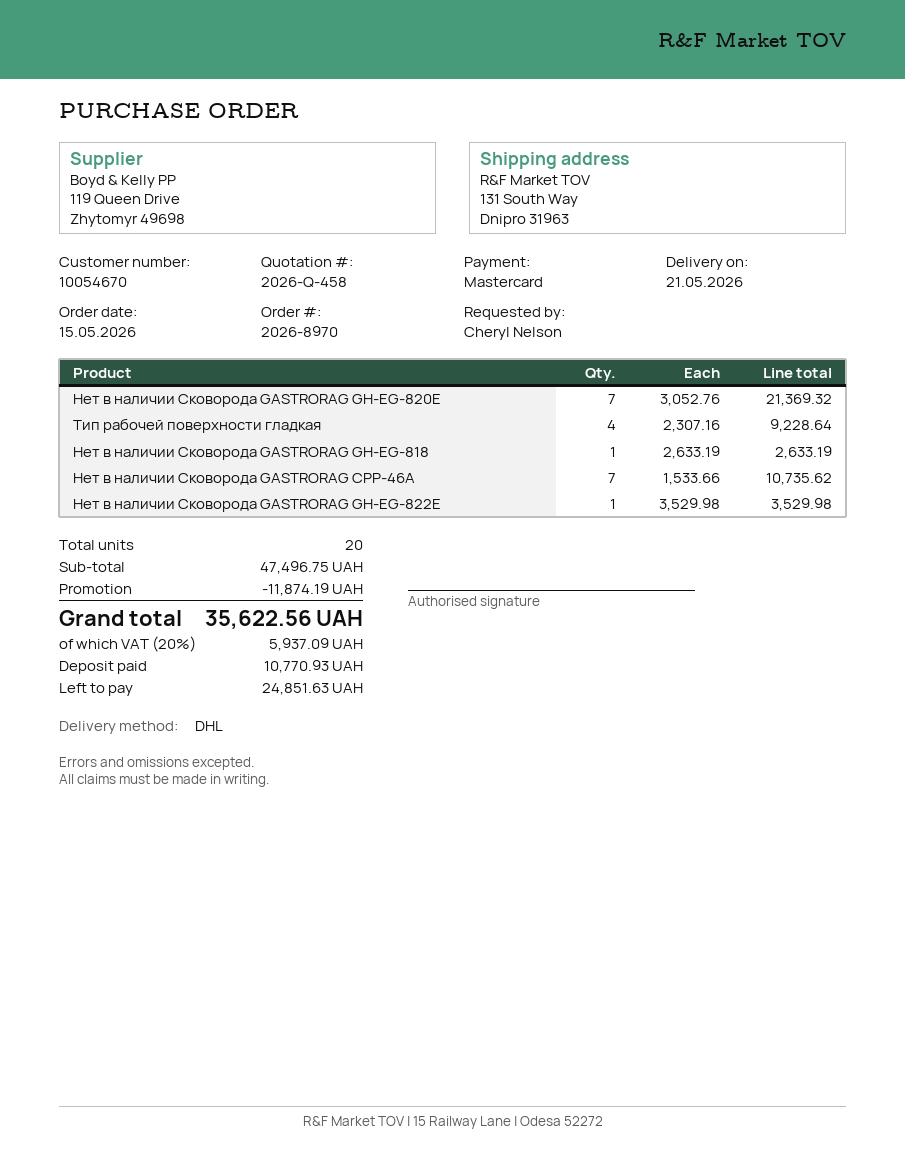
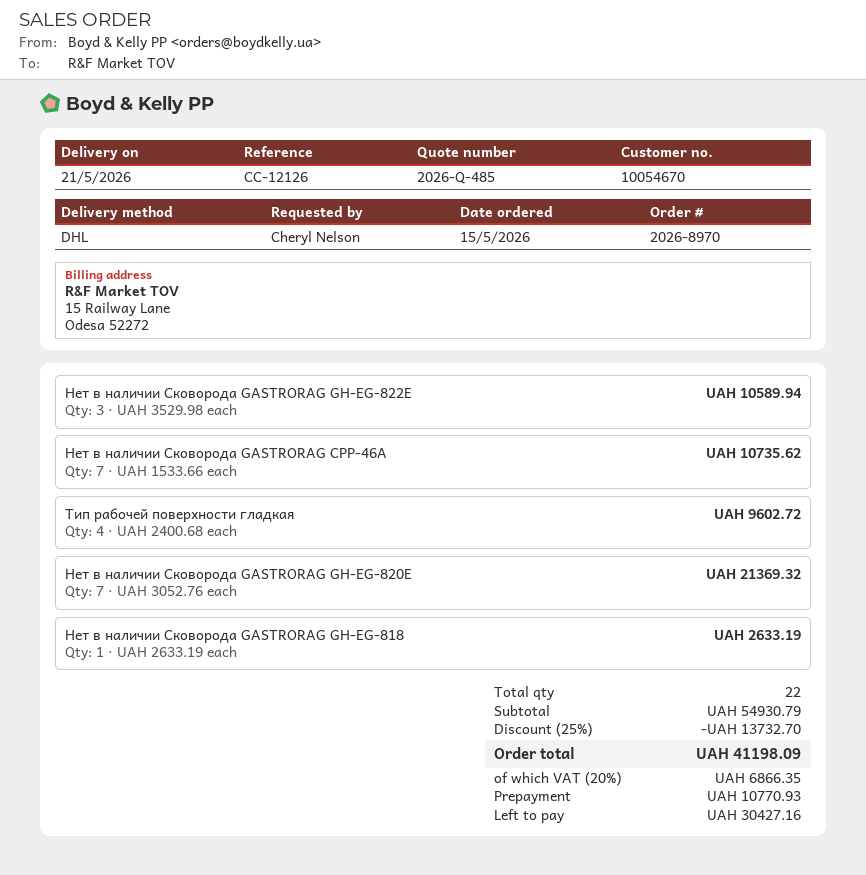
quote number: 2026-Q-458 -> 2026-Q-485
Тип рабочей поверхности гладкая: 4 x 2307.16 = 9228.64 -> 4 x 2400.68 = 9602.72
Нет в наличии Сковорода GASTRORAG GH-EG-822E: 1 x 3529.98 = 3529.98 -> 3 x 3529.98 = 10589.94
total quantity: 20 -> 22
subtotal: 47496.75 -> 54930.79
discount: 11874.19 -> 13732.70
tax: 20% = 5937.09 -> 20% = 6866.35
total: 35622.56 -> 41198.09
balance: 24851.63 -> 30427.16

